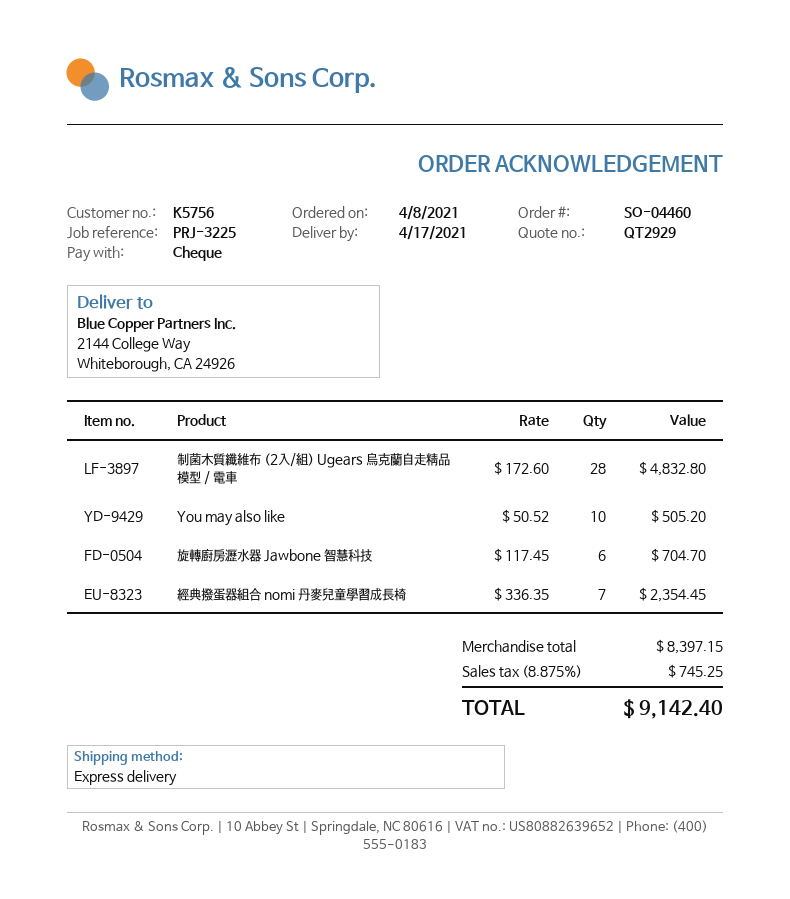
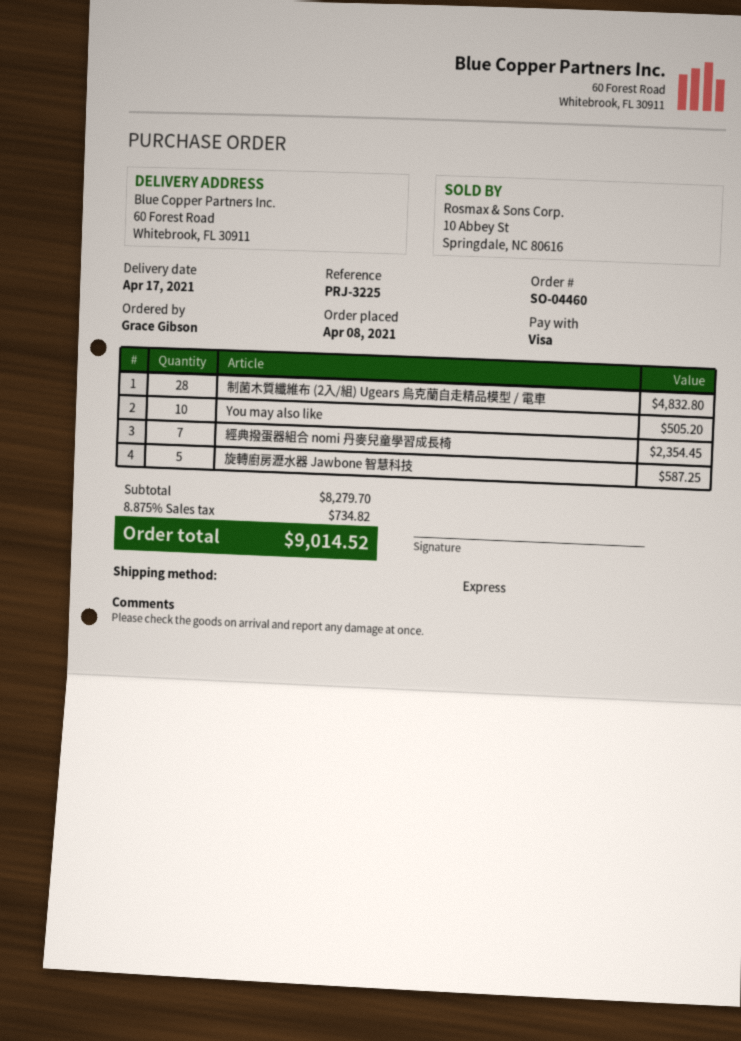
payment method: cheque -> Visa
ship to: 2144 College Way, Whiteborough, CA 24926 -> 60 Forest Road, Whitebrook, FL 30911
旋轉廚房瀝水器 Jawbone 智慧科技: 6 for 704.70 -> 5 for 587.25
subtotal: 8397.15 -> 8279.70
tax: 8.875% = 745.25 -> 8.875% = 734.82
total: 9142.40 -> 9014.52

